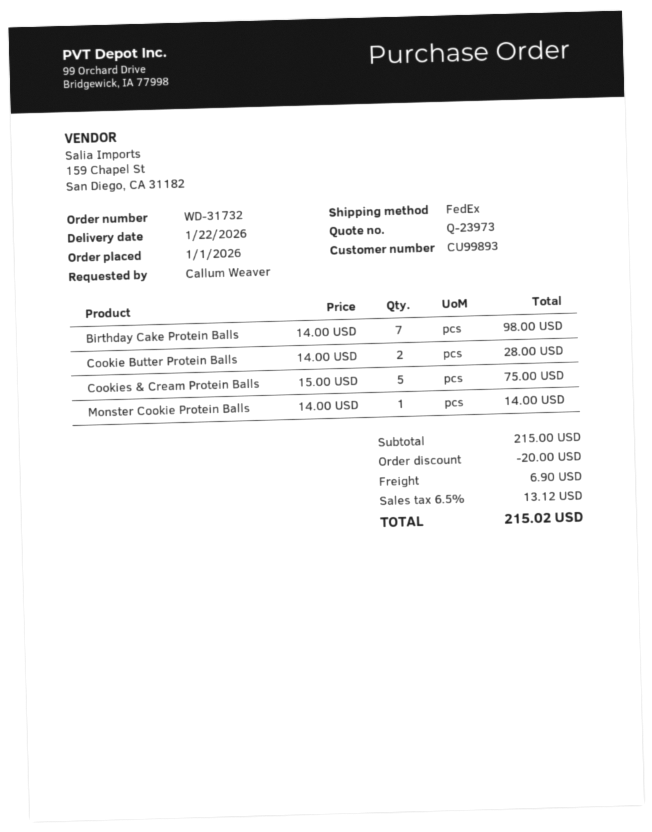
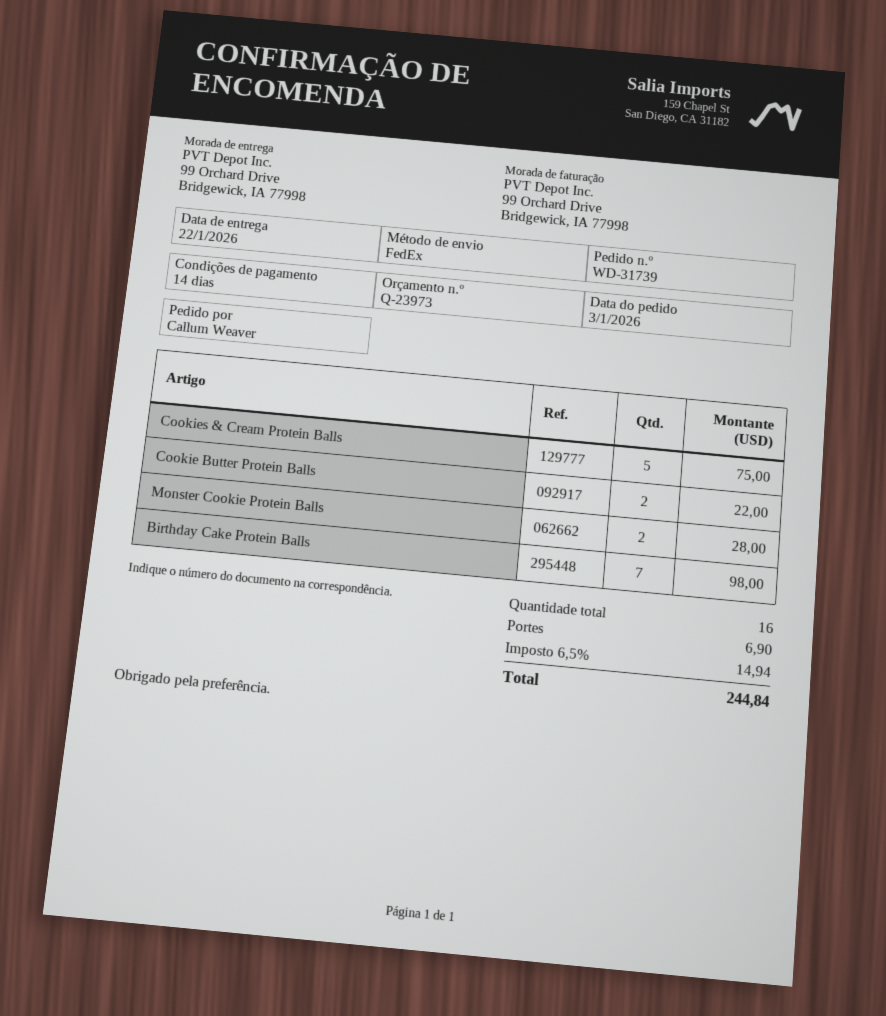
order number: WD-31732 -> WD-31739
order date: 2026-01-01 -> 2026-01-03
Cookie Butter Protein Balls: 2 for 28.00 -> 2 for 22.00
Monster Cookie Protein Balls: 1 for 14.00 -> 2 for 28.00
discount: 20.00 -> none
tax: 6.5% = 13.12 -> 6.5% = 14.94
total: 215.02 -> 244.84

